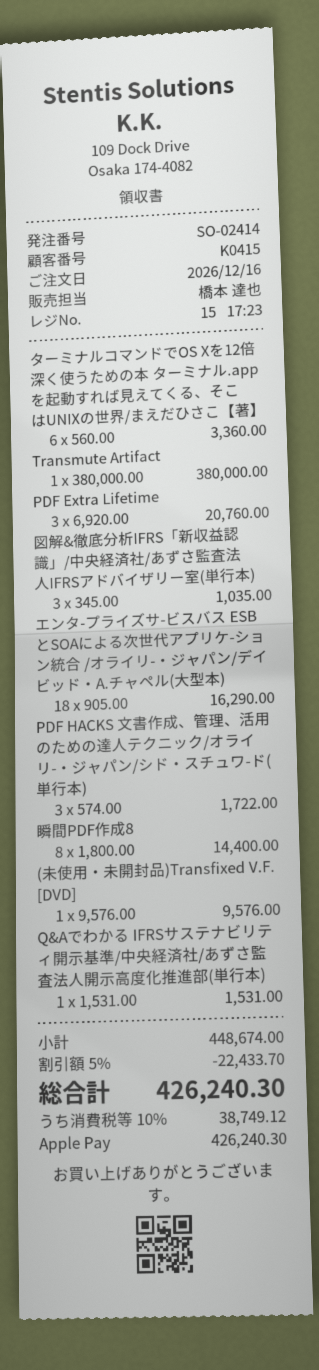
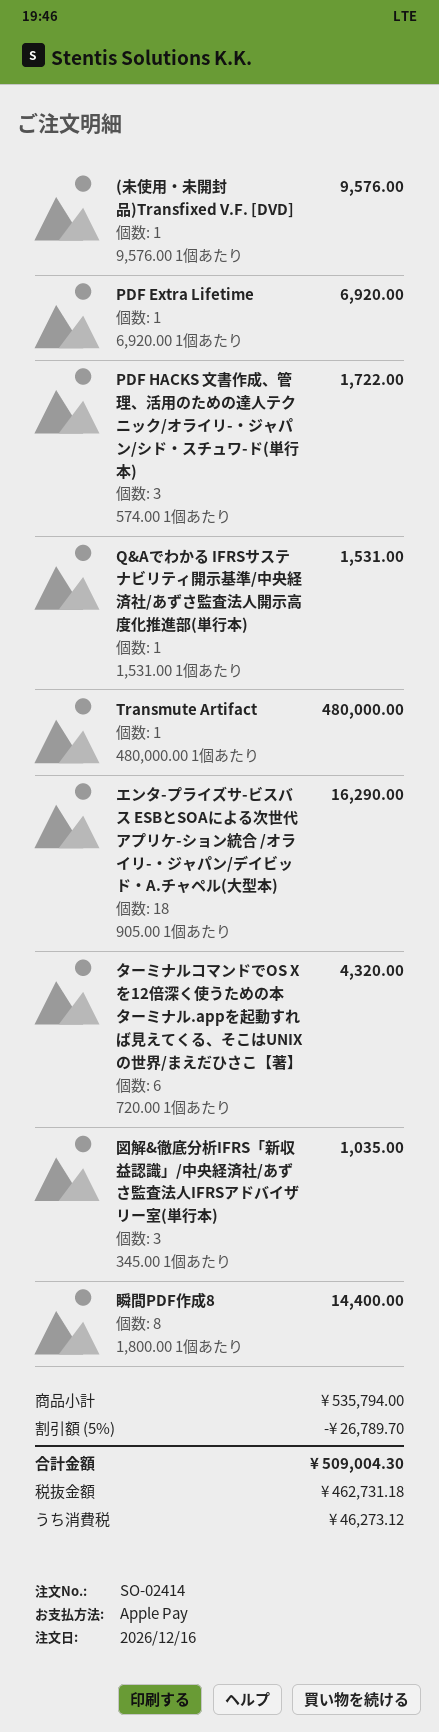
ターミナルコマンドでOS Xを12倍深く使うための本 ターミナル.appを起動すれば見えてくる、そこはUNIXの世界/まえだひさこ【著】: 6 x 560.00 = 3360.00 -> 6 x 720.00 = 4320.00
Transmute Artifact: 1 x 380000.00 = 380000.00 -> 1 x 480000.00 = 480000.00
PDF Extra Lifetime: 3 x 6920.00 = 20760.00 -> 1 x 6920.00 = 6920.00
subtotal: 448674.00 -> 535794.00
discount: 5% = 22433.70 -> 5% = 26789.70
tax: 38749.12 -> 46273.12
total: 426240.30 -> 509004.30

